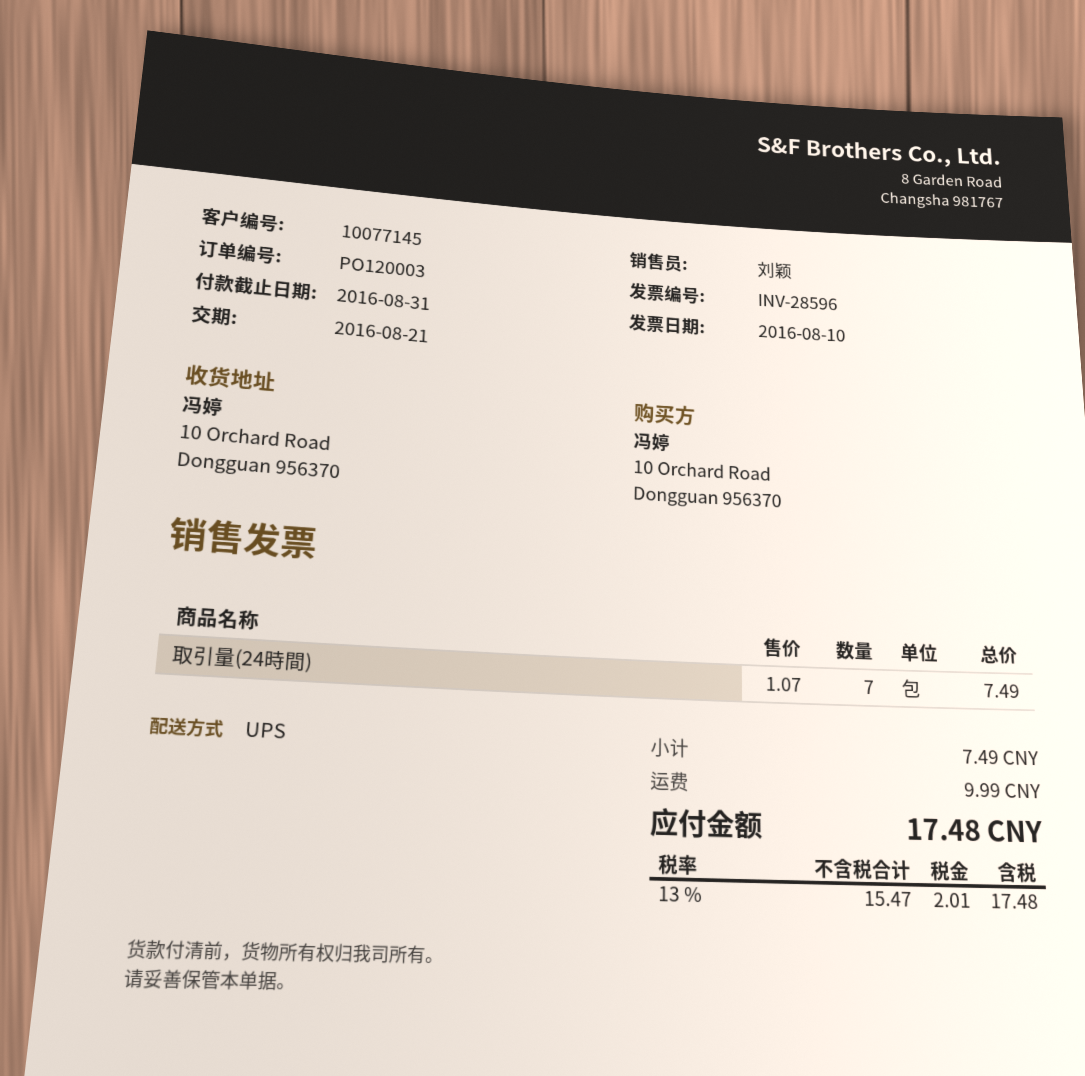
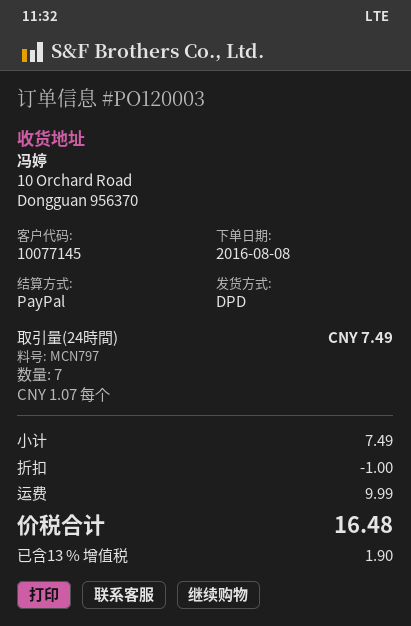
shipping method: UPS -> DPD
discount: none -> 1.00
tax: 13% = 2.01 -> 13% = 1.90
total: 17.48 -> 16.48

